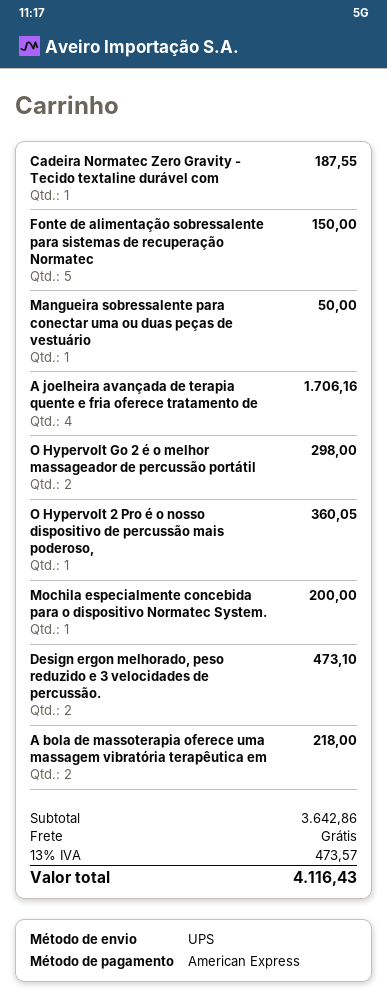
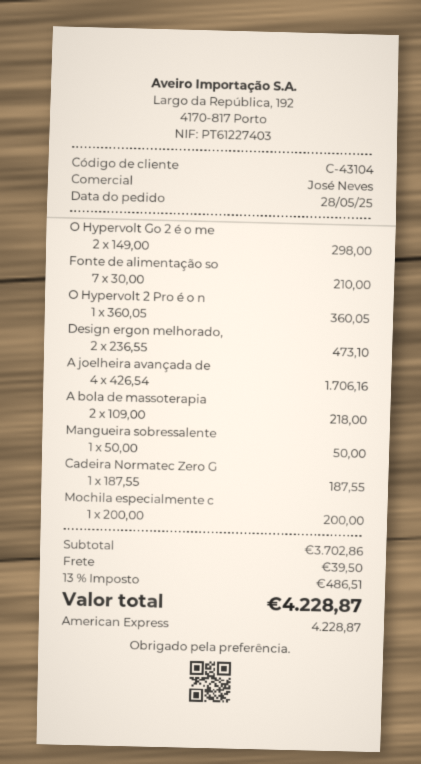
Fonte de alimentação sobressalente para sistemas de recuperação Normatec: 5 for 150.00 -> 7 for 210.00
subtotal: 3642.86 -> 3702.86
shipping: 0.00 -> 39.50
tax: 13% = 473.57 -> 13% = 486.51
total: 4116.43 -> 4228.87

